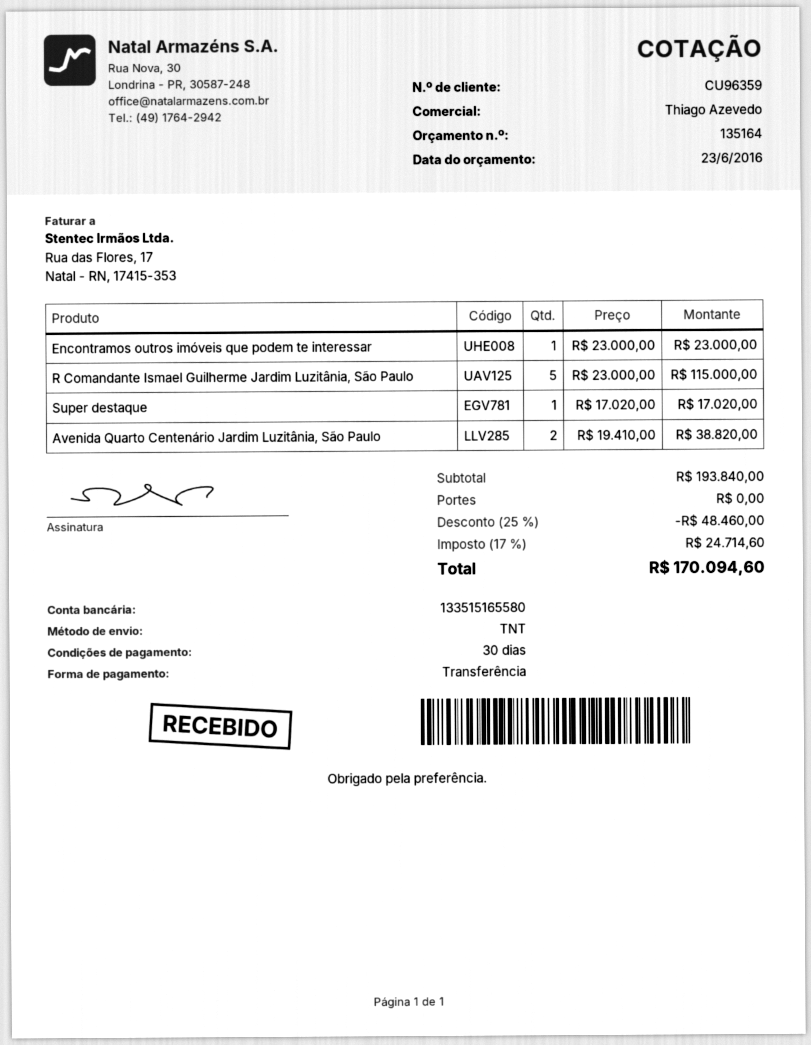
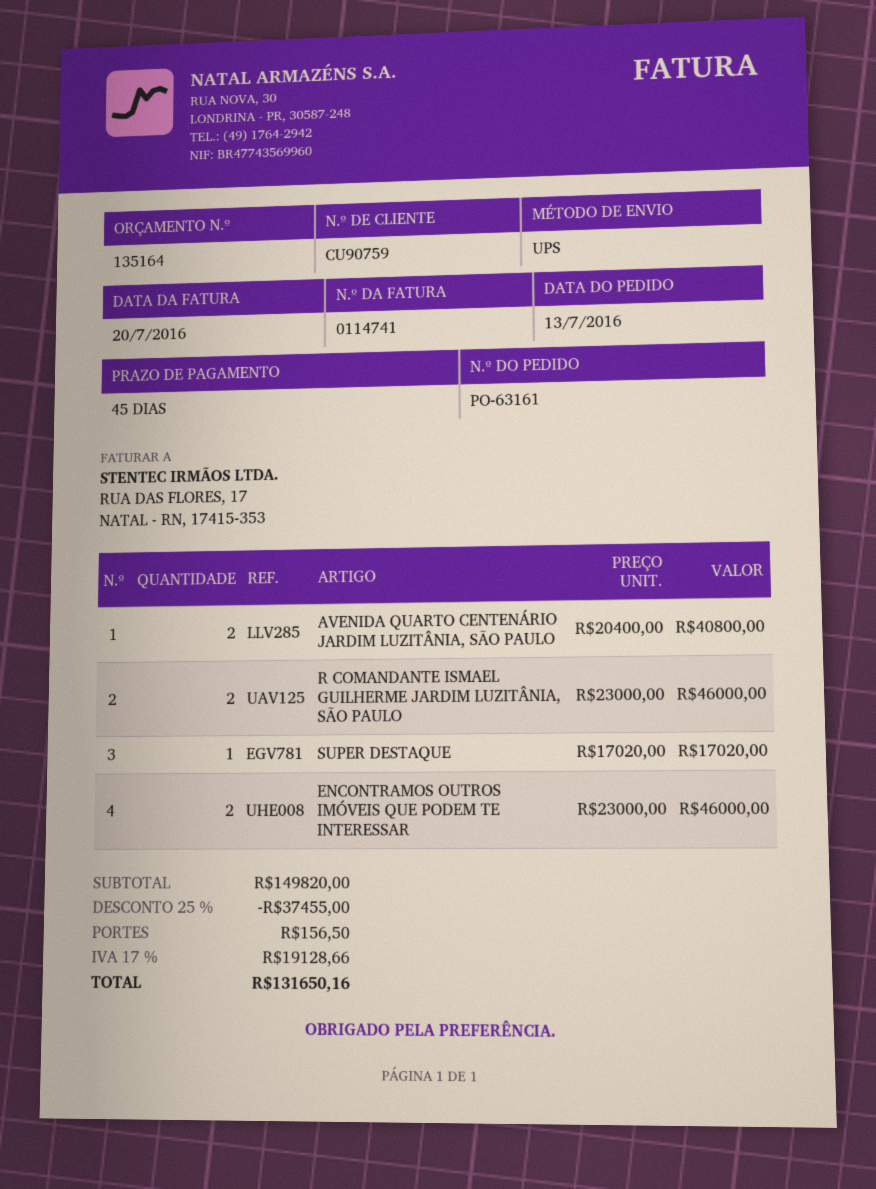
payment terms: 30 days -> 45 days
customer number: CU96359 -> CU90759
shipping method: TNT -> UPS
Encontramos outros imóveis que podem te interessar: 1 x 23000.00 = 23000.00 -> 2 x 23000.00 = 46000.00
R Comandante Ismael Guilherme Jardim Luzitânia, São Paulo: 5 x 23000.00 = 115000.00 -> 2 x 23000.00 = 46000.00
Avenida Quarto Centenário Jardim Luzitânia, São Paulo: 2 x 19410.00 = 38820.00 -> 2 x 20400.00 = 40800.00
subtotal: 193840.00 -> 149820.00
discount: 25% = 48460.00 -> 25% = 37455.00
shipping: 0.00 -> 156.50
tax: 17% = 24714.60 -> 17% = 19128.66
total: 170094.60 -> 131650.16

